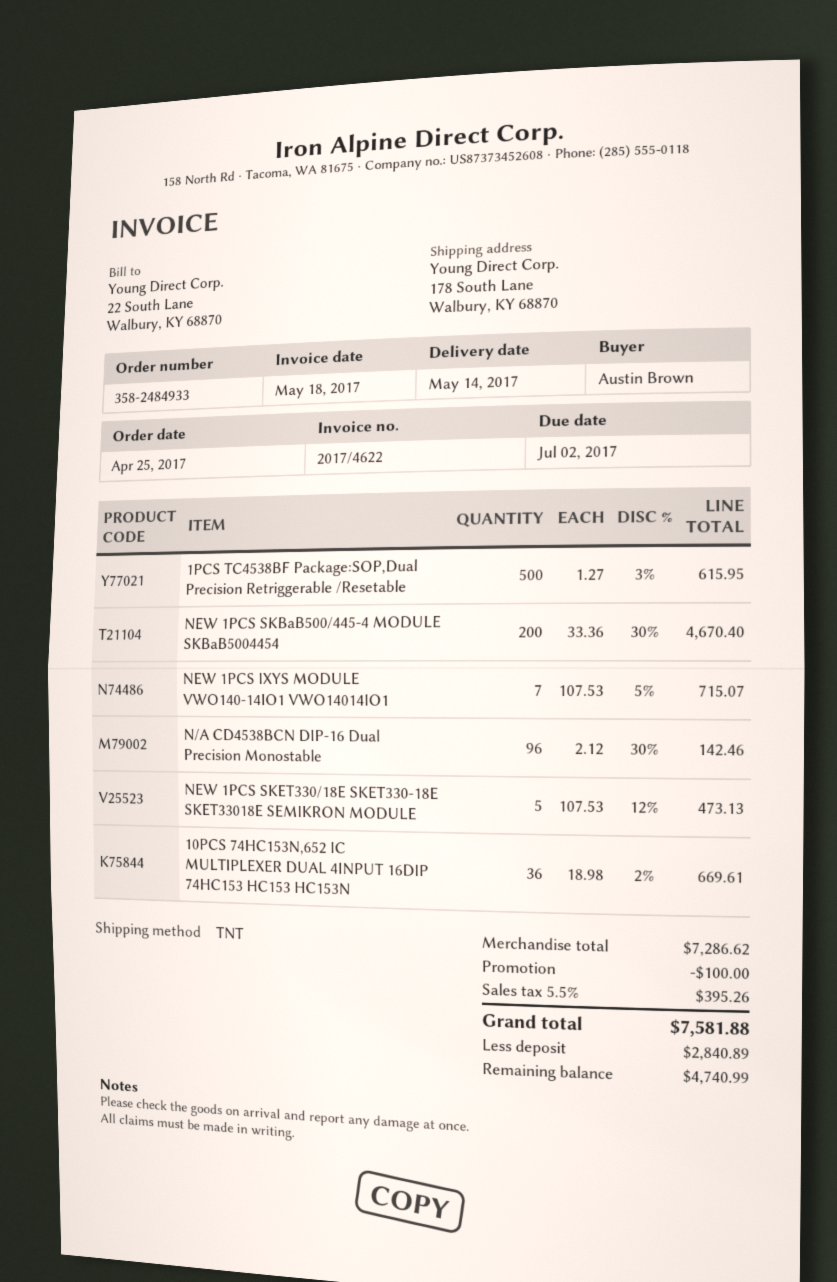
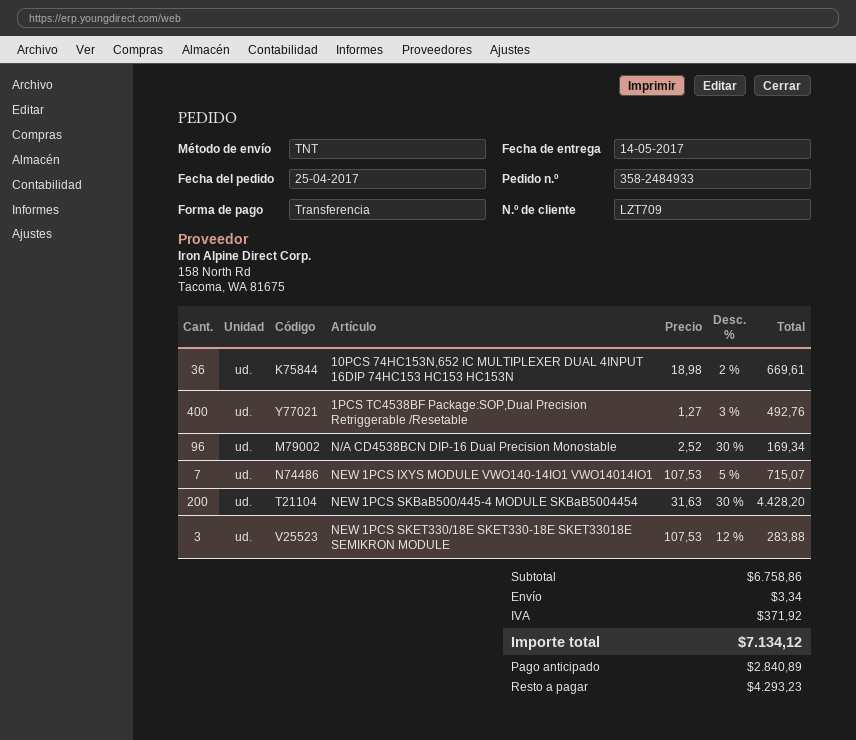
1PCS TC4538BF Package:SOP,Dual Precision Retriggerable /Resetable: 500 x 1.27 - 3% = 615.95 -> 400 x 1.27 - 3% = 492.76
NEW 1PCS SKBaB500/445-4 MODULE SKBaB5004454: 200 x 33.36 - 30% = 4670.40 -> 200 x 31.63 - 30% = 4428.20
N/A CD4538BCN DIP-16 Dual Precision Monostable: 96 x 2.12 - 30% = 142.46 -> 96 x 2.52 - 30% = 169.34
NEW 1PCS SKET330/18E SKET330-18E SKET33018E SEMIKRON MODULE: 5 x 107.53 - 12% = 473.13 -> 3 x 107.53 - 12% = 283.88
subtotal: 7286.62 -> 6758.86
discount: 100.00 -> none
shipping: none -> 3.34
tax: 395.26 -> 371.92
total: 7581.88 -> 7134.12
balance: 4740.99 -> 4293.23

